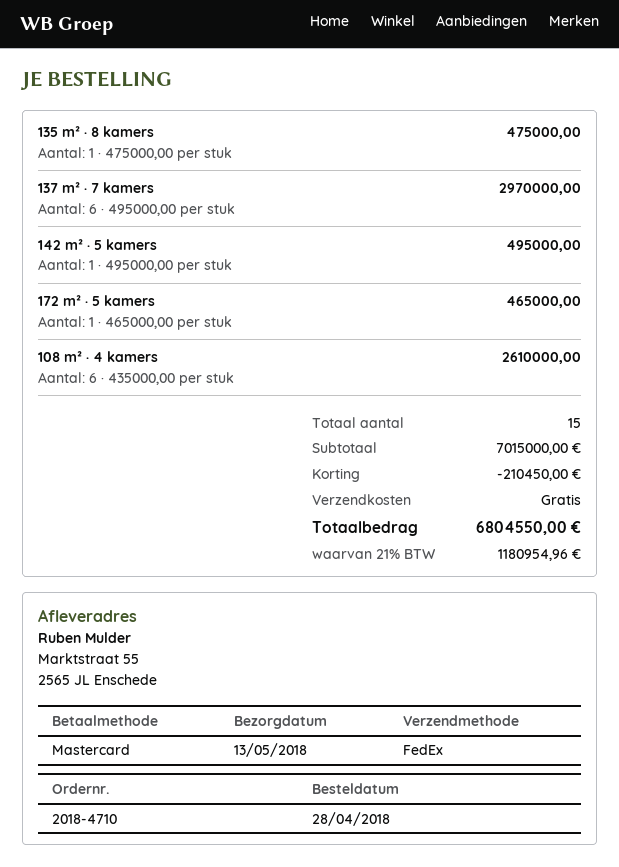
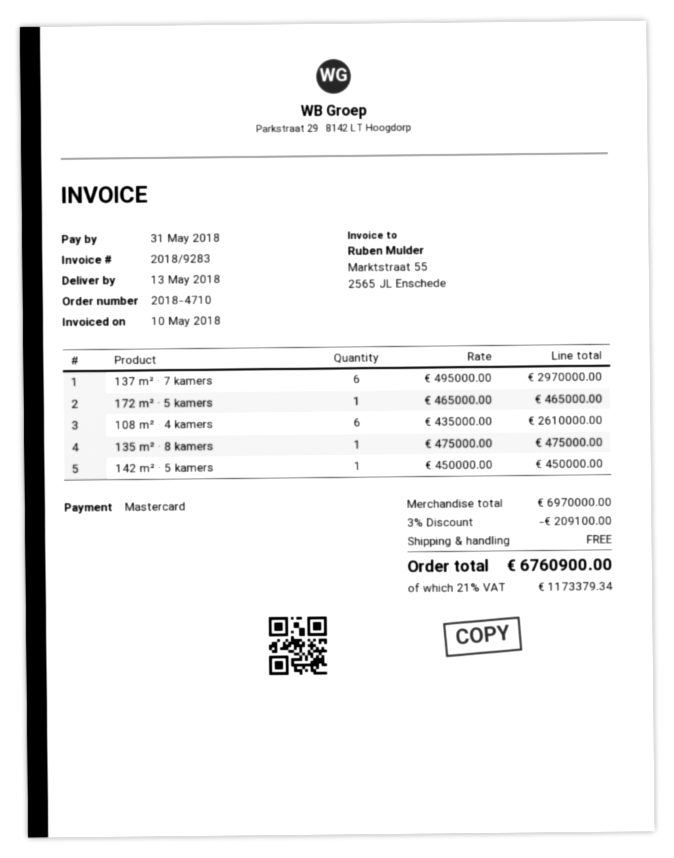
142 m² · 5 kamers: 1 x 495000.00 = 495000.00 -> 1 x 450000.00 = 450000.00
subtotal: 7015000.00 -> 6970000.00
discount: 210450.00 -> 209100.00
tax: 21% = 1180954.96 -> 21% = 1173379.34
total: 6804550.00 -> 6760900.00

